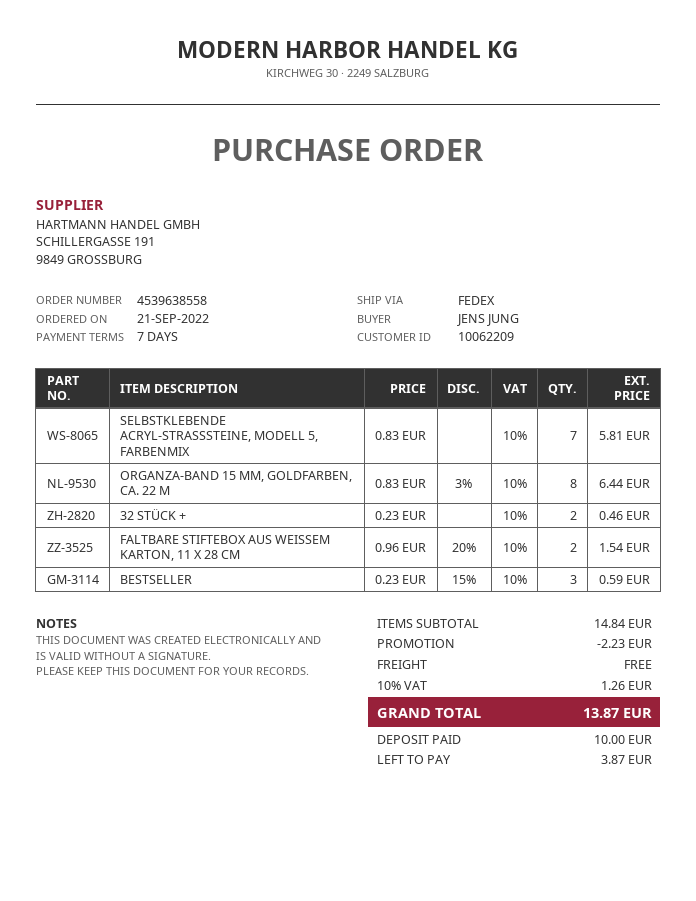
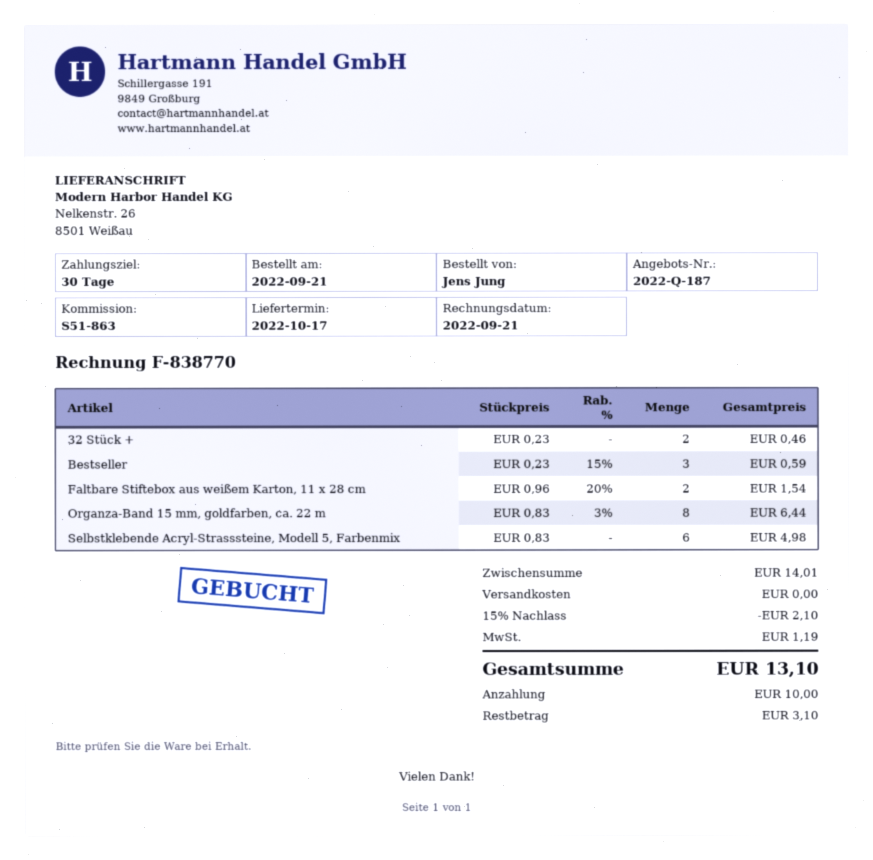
payment terms: 7 days -> 30 days
SELBSTKLEBENDE ACRYL-STRASSSTEINE, MODELL 5, FARBENMIX: 7 x 0.83 = 5.81 -> 6 x 0.83 = 4.98
subtotal: 14.84 -> 14.01
discount: 2.23 -> 2.10
tax: 1.26 -> 1.19
total: 13.87 -> 13.10
balance: 3.87 -> 3.10

